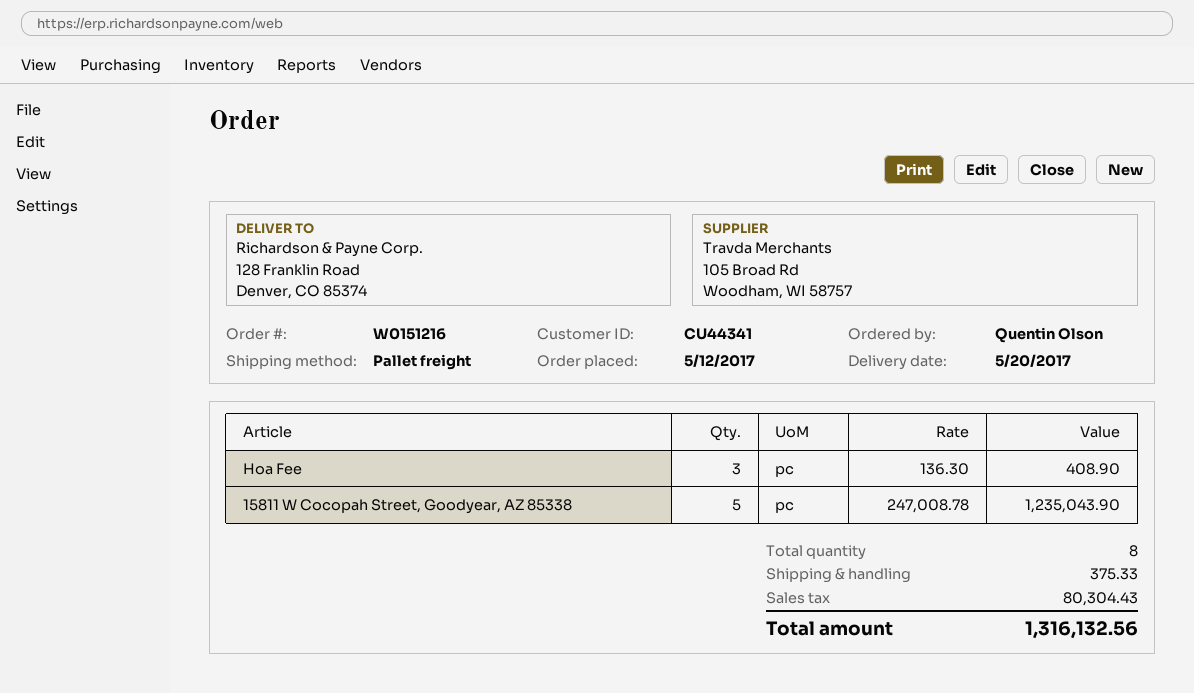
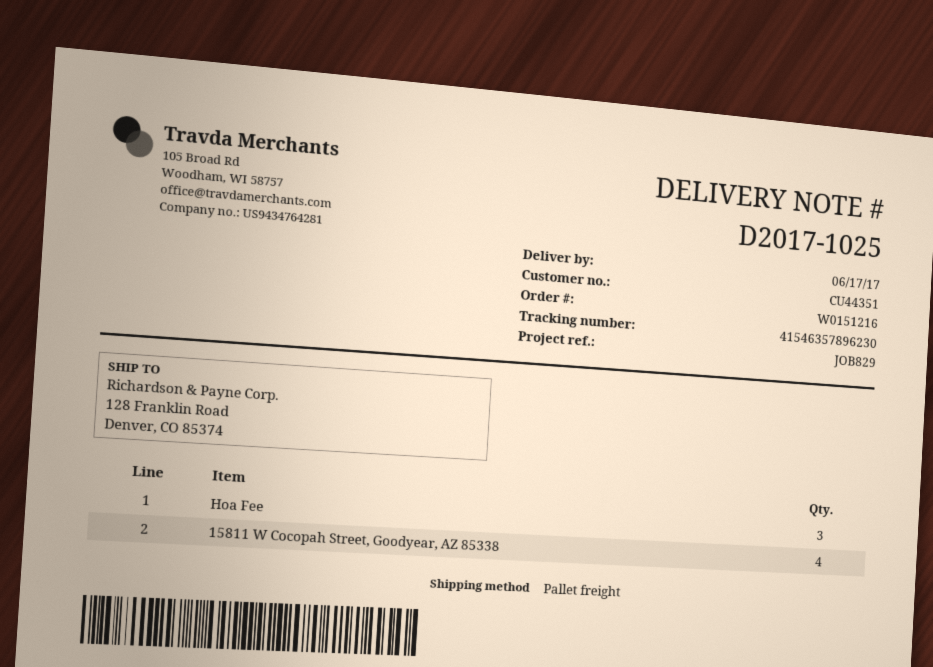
delivery date: 2017-05-20 -> 2017-06-17
customer number: CU44341 -> CU44351
15811 W Cocopah Street, Goodyear, AZ 85338: 5 -> 4

